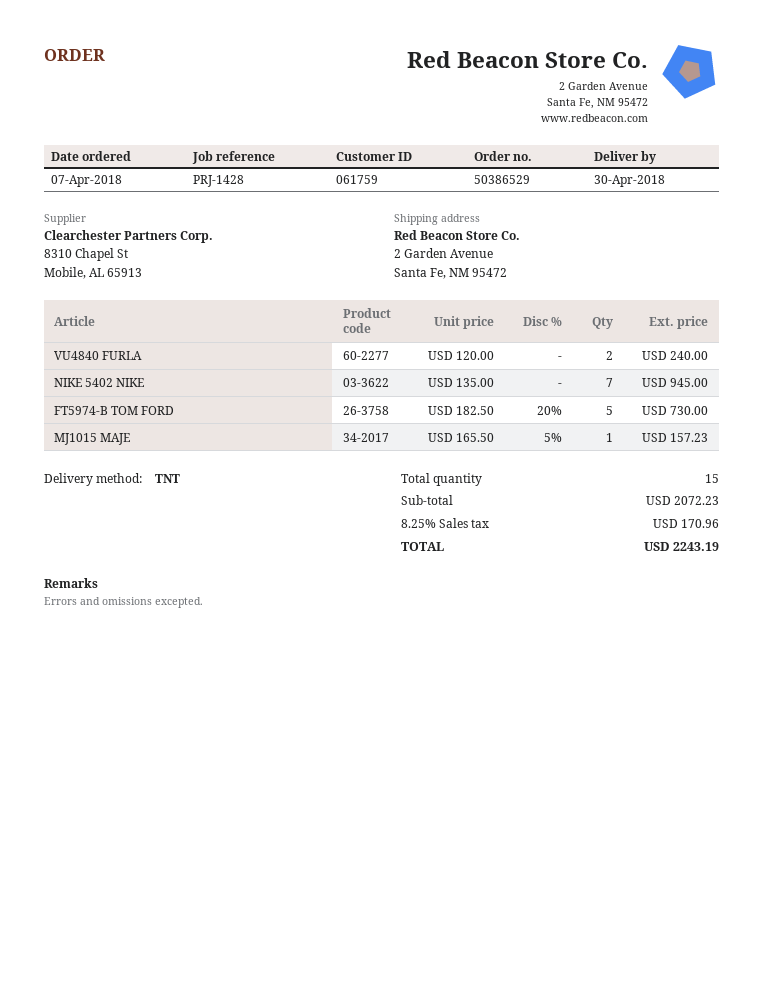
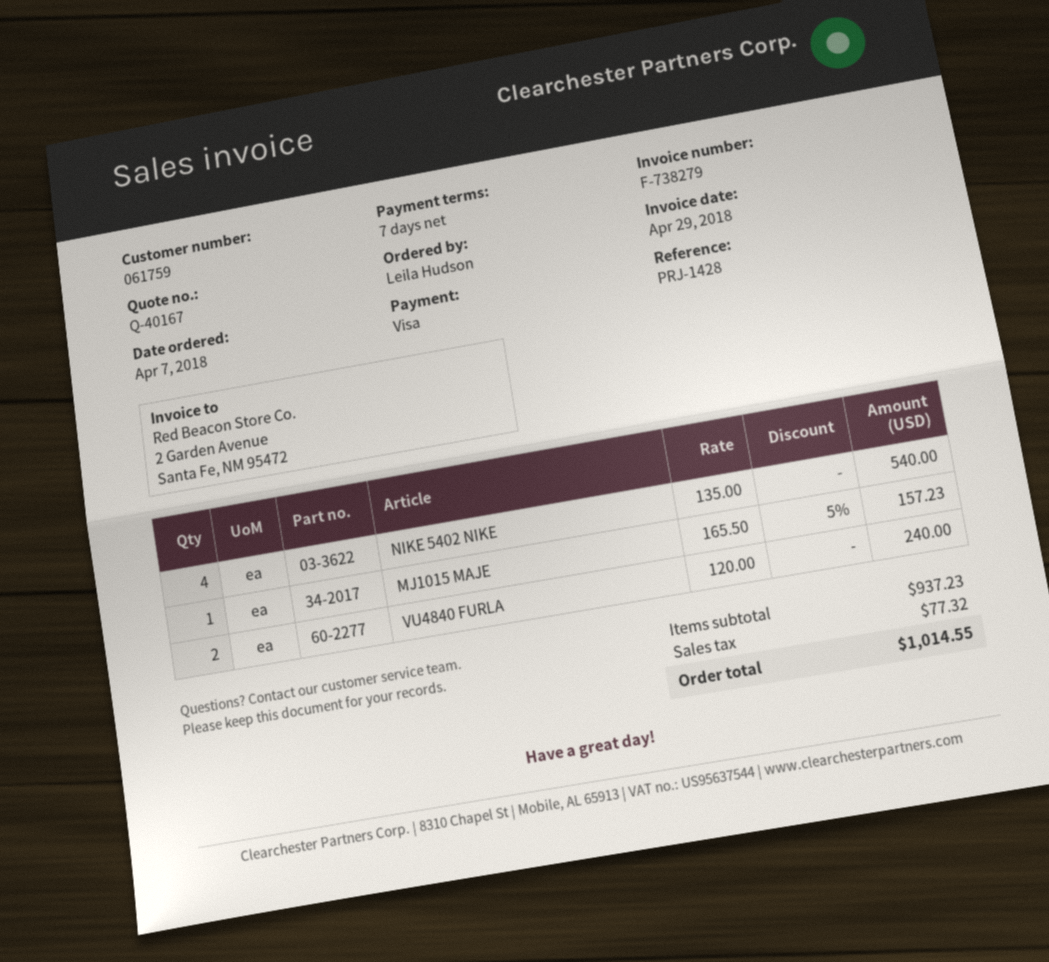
NIKE 5402 NIKE: 7 x 135.00 = 945.00 -> 4 x 135.00 = 540.00
FT5974-B TOM FORD: 5 x 182.50 - 20% = 730.00 -> none
subtotal: 2072.23 -> 937.23
tax: 170.96 -> 77.32
total: 2243.19 -> 1014.55

